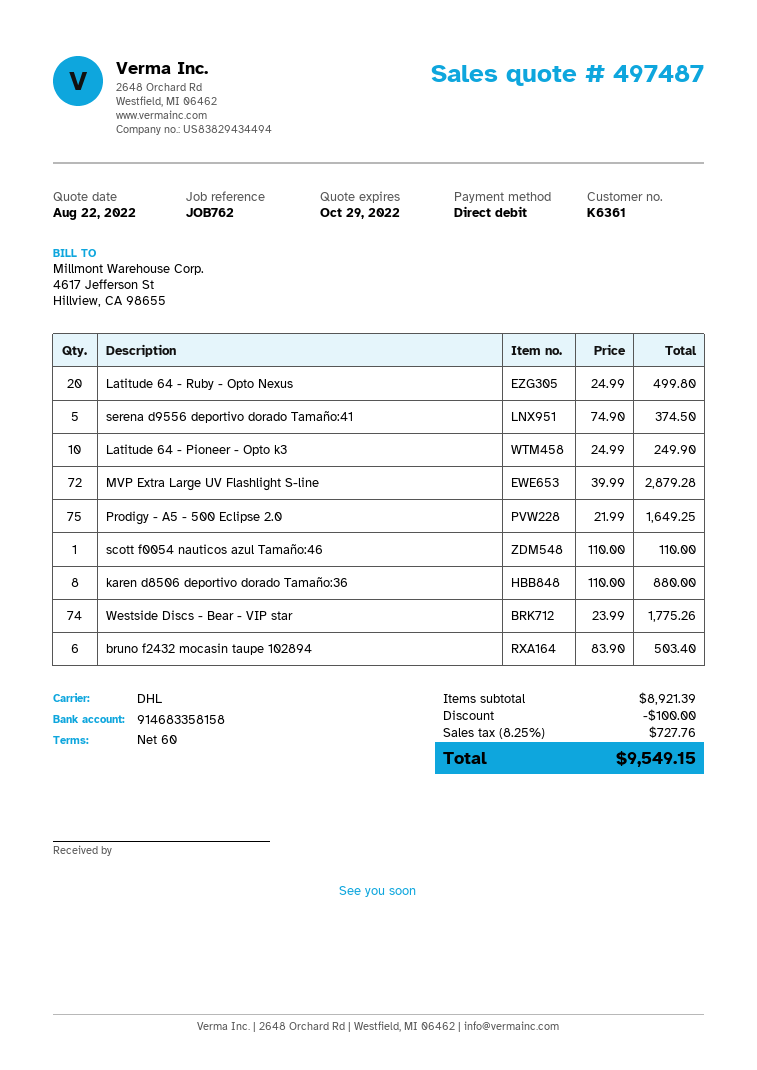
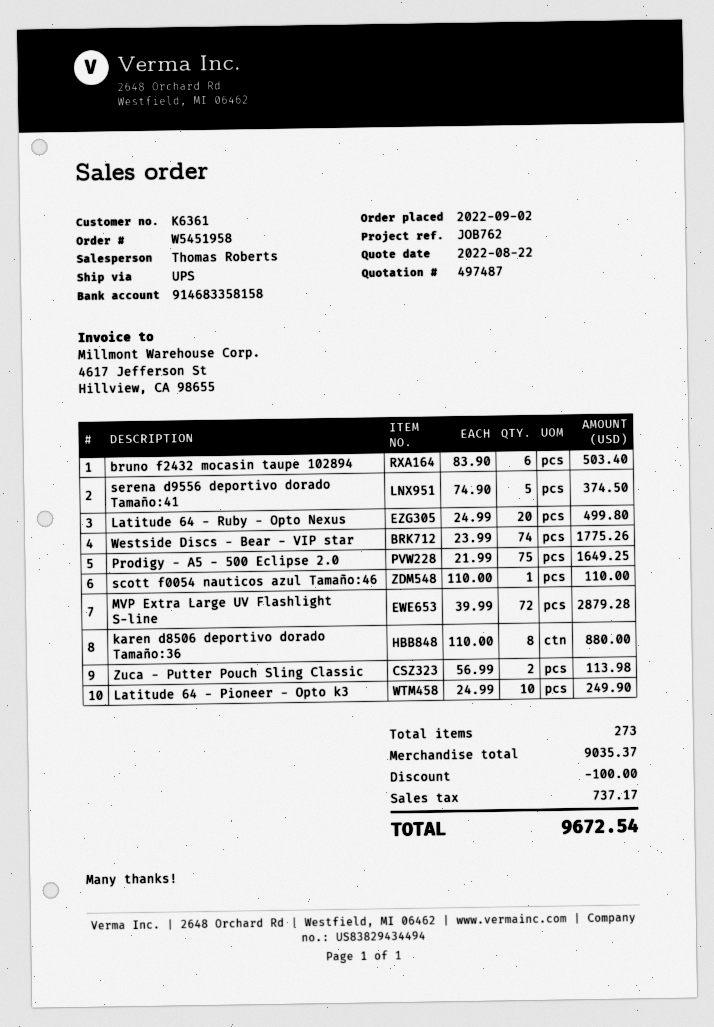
shipping method: DHL -> UPS
Zuca - Putter Pouch Sling Classic: none -> 2 x 56.99 = 113.98
subtotal: 8921.39 -> 9035.37
tax: 727.76 -> 737.17
total: 9549.15 -> 9672.54

